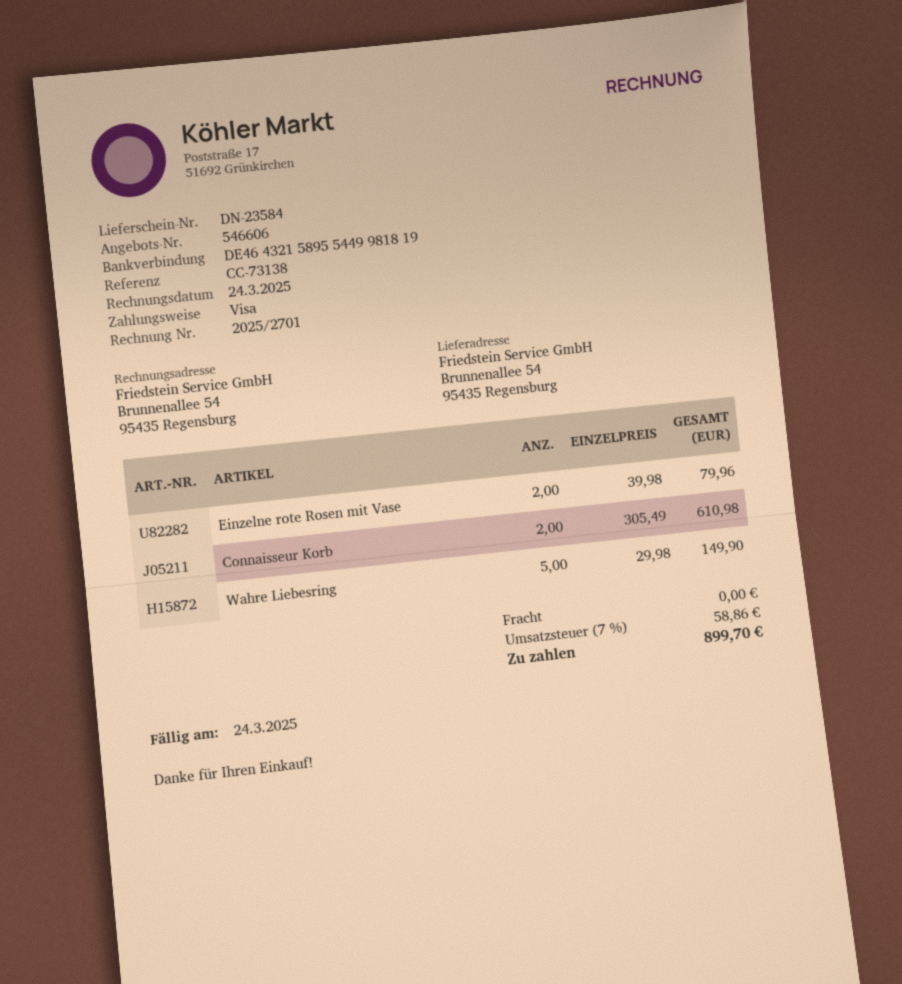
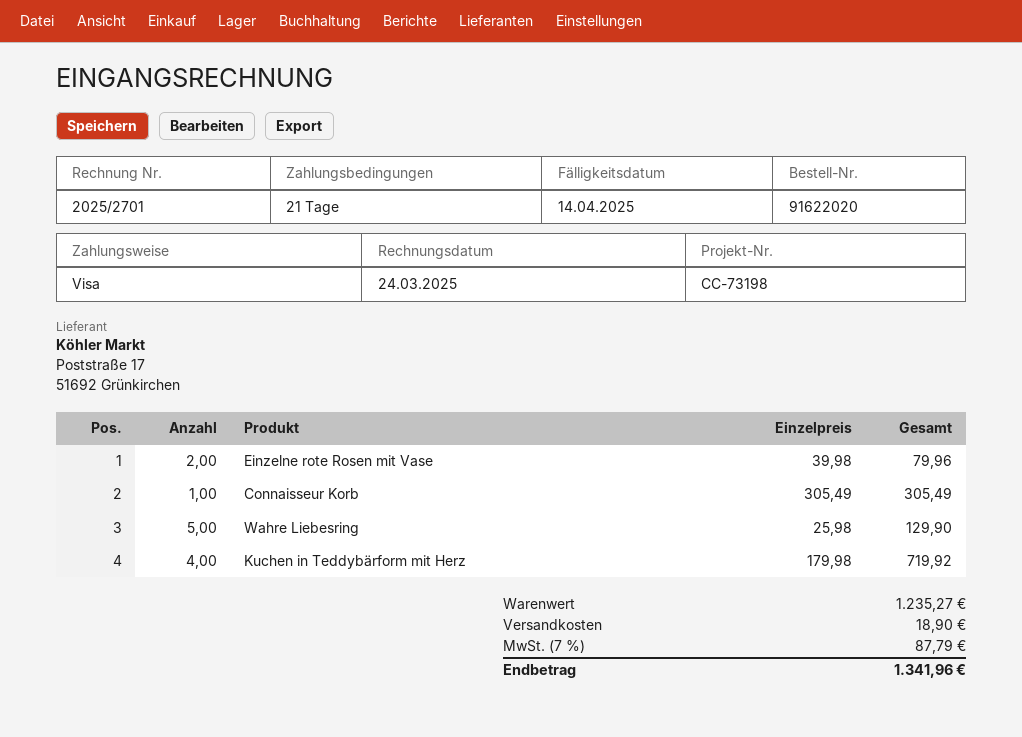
due date: 2025-03-24 -> 2025-04-14
reference: CC-73138 -> CC-73198
Connaisseur Korb: 2 x 305.49 = 610.98 -> 1 x 305.49 = 305.49
Wahre Liebesring: 5 x 29.98 = 149.90 -> 5 x 25.98 = 129.90
Kuchen in Teddybärform mit Herz: none -> 4 x 179.98 = 719.92
shipping: 0.00 -> 18.90
tax: 7% = 58.86 -> 7% = 87.79
total: 899.70 -> 1341.96

